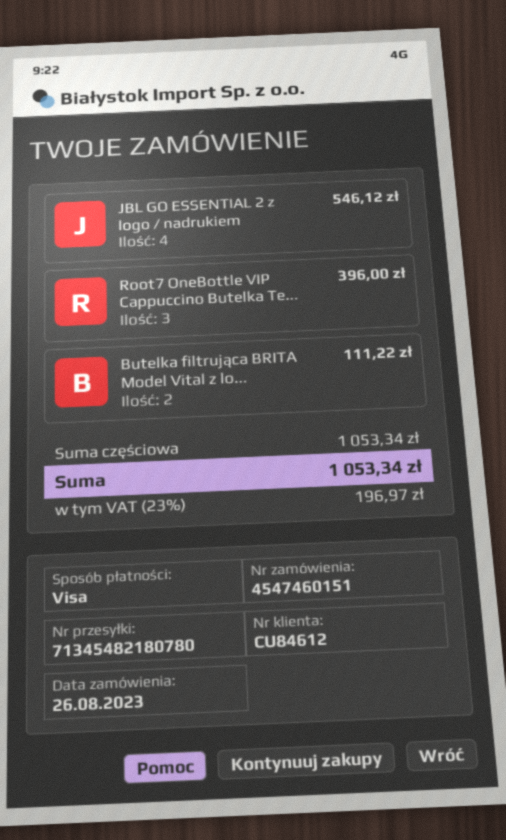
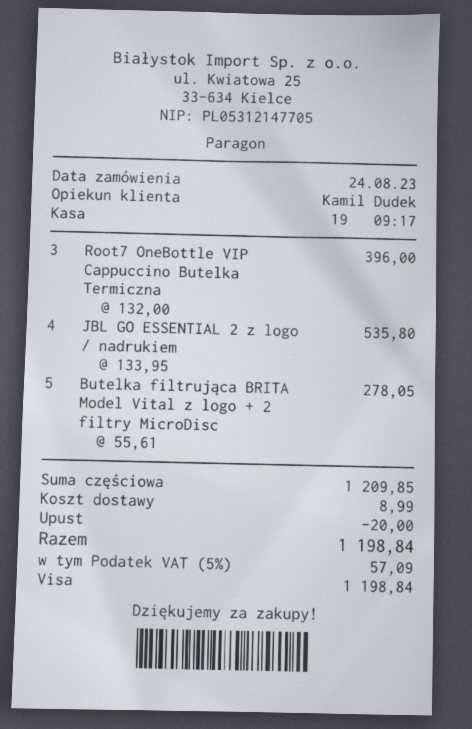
order date: 2023-08-26 -> 2023-08-24
JBL GO ESSENTIAL 2 z logo / nadrukiem: 4 for 546.12 -> 4 for 535.80
Butelka filtrująca BRITA Model Vital z lo...: 2 for 111.22 -> 5 for 278.05
subtotal: 1053.34 -> 1209.85
discount: none -> 20.00
shipping: none -> 8.99
tax: 23% = 196.97 -> 5% = 57.09
total: 1053.34 -> 1198.84

